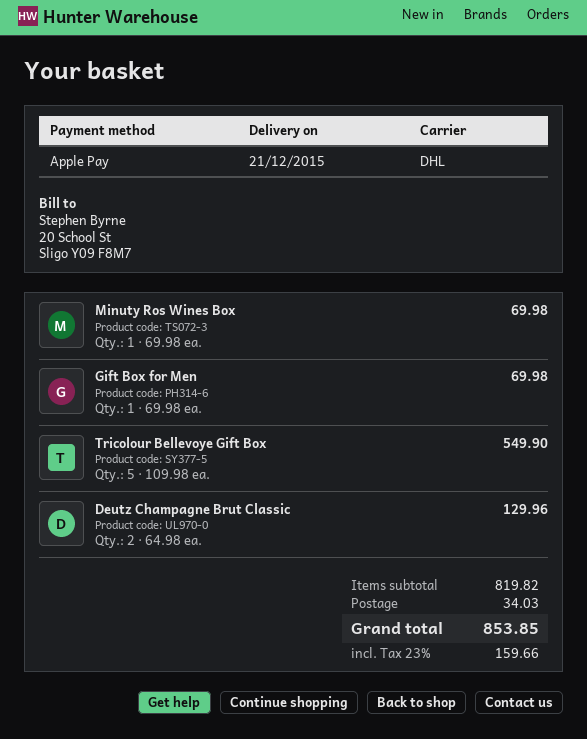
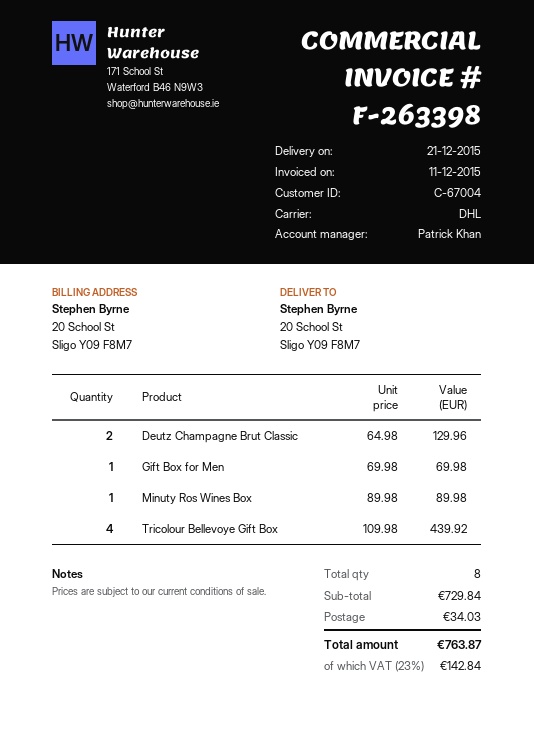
Minuty Ros Wines Box: 1 x 69.98 = 69.98 -> 1 x 89.98 = 89.98
Tricolour Bellevoye Gift Box: 5 x 109.98 = 549.90 -> 4 x 109.98 = 439.92
subtotal: 819.82 -> 729.84
tax: 23% = 159.66 -> 23% = 142.84
total: 853.85 -> 763.87

